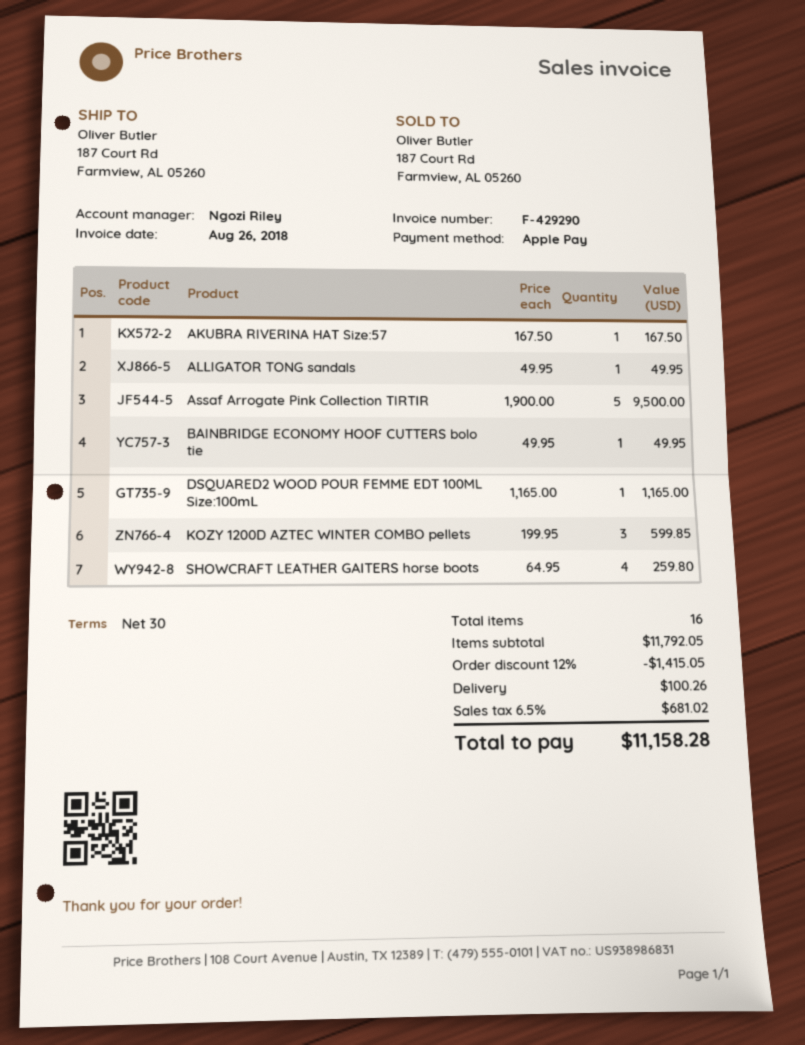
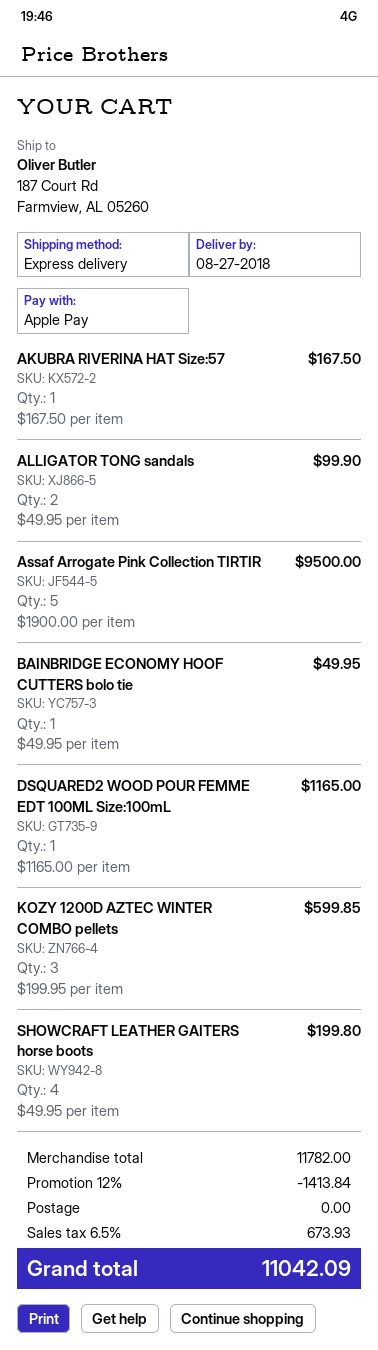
ALLIGATOR TONG sandals: 1 x 49.95 = 49.95 -> 2 x 49.95 = 99.90
SHOWCRAFT LEATHER GAITERS horse boots: 4 x 64.95 = 259.80 -> 4 x 49.95 = 199.80
subtotal: 11792.05 -> 11782.00
discount: 12% = 1415.05 -> 12% = 1413.84
shipping: 100.26 -> 0.00
tax: 6.5% = 681.02 -> 6.5% = 673.93
total: 11158.28 -> 11042.09

